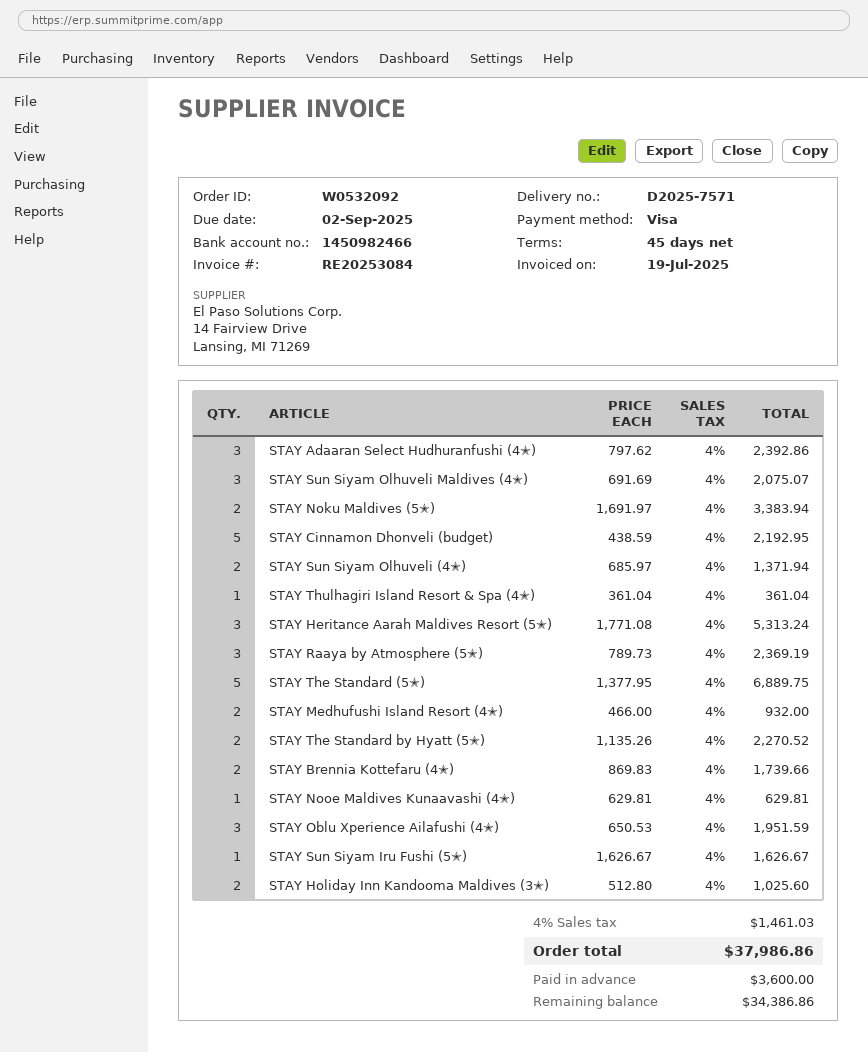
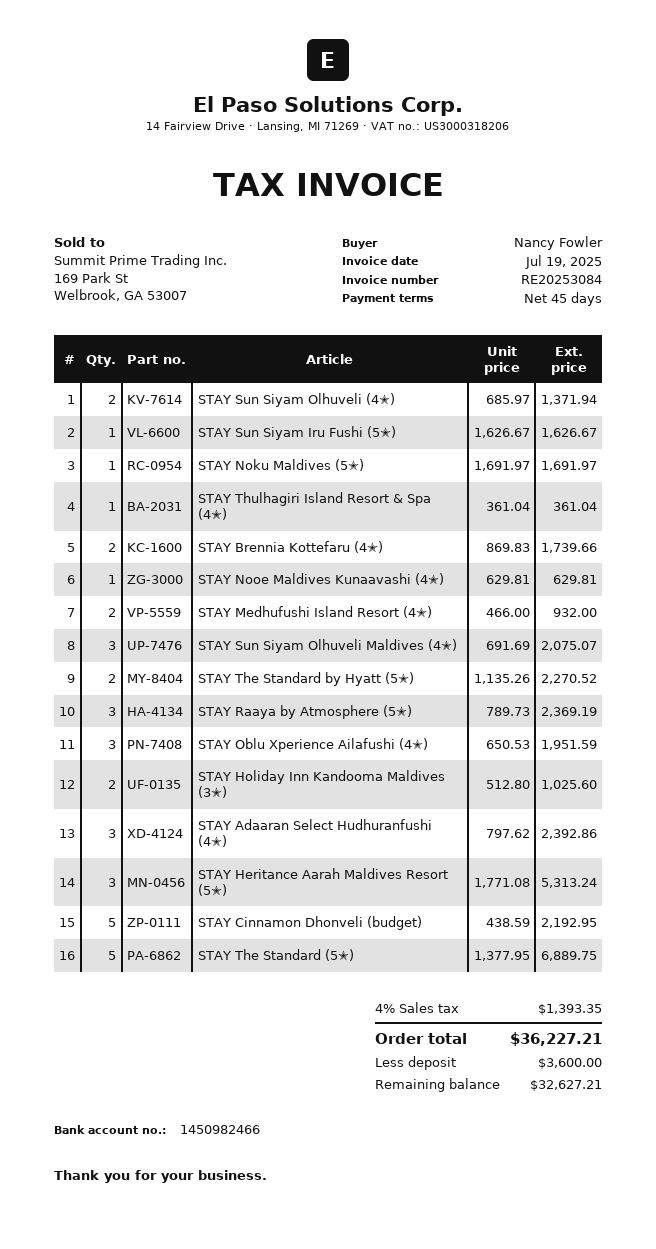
STAY Noku Maldives (5✭): 2 x 1691.97 = 3383.94 -> 1 x 1691.97 = 1691.97
tax: 4% = 1461.03 -> 4% = 1393.35
total: 37986.86 -> 36227.21
balance: 34386.86 -> 32627.21

